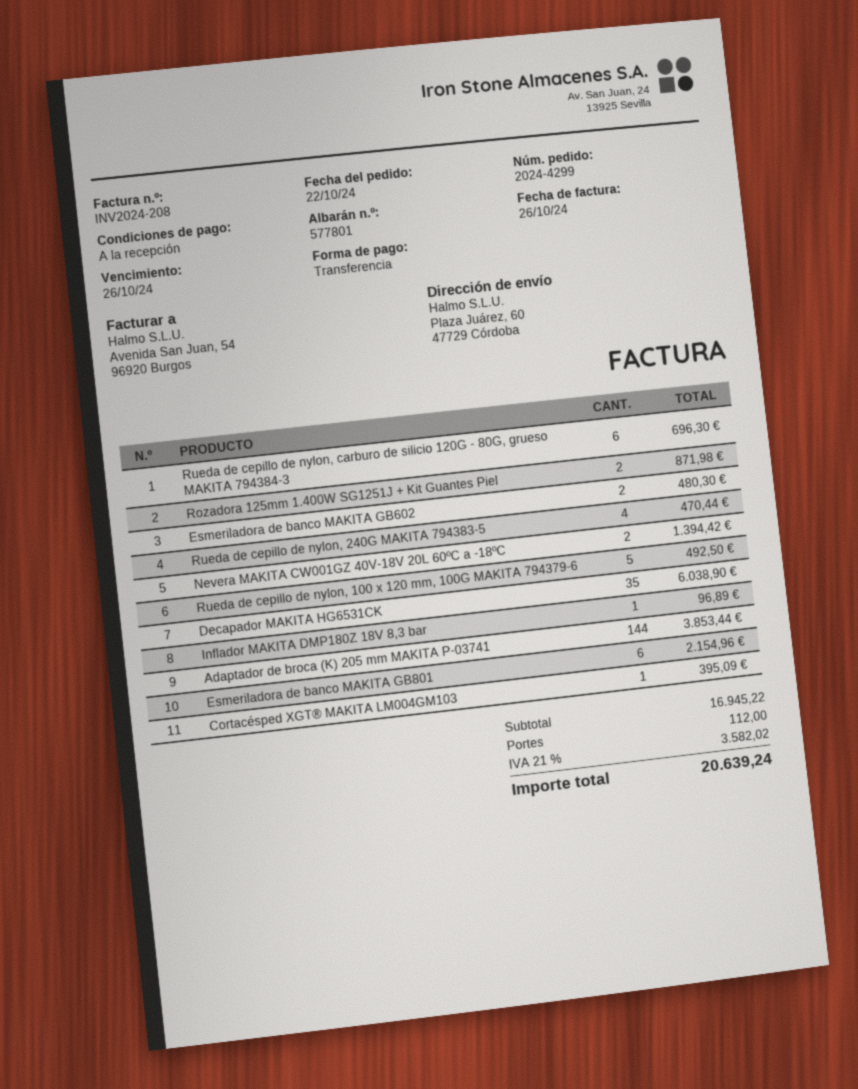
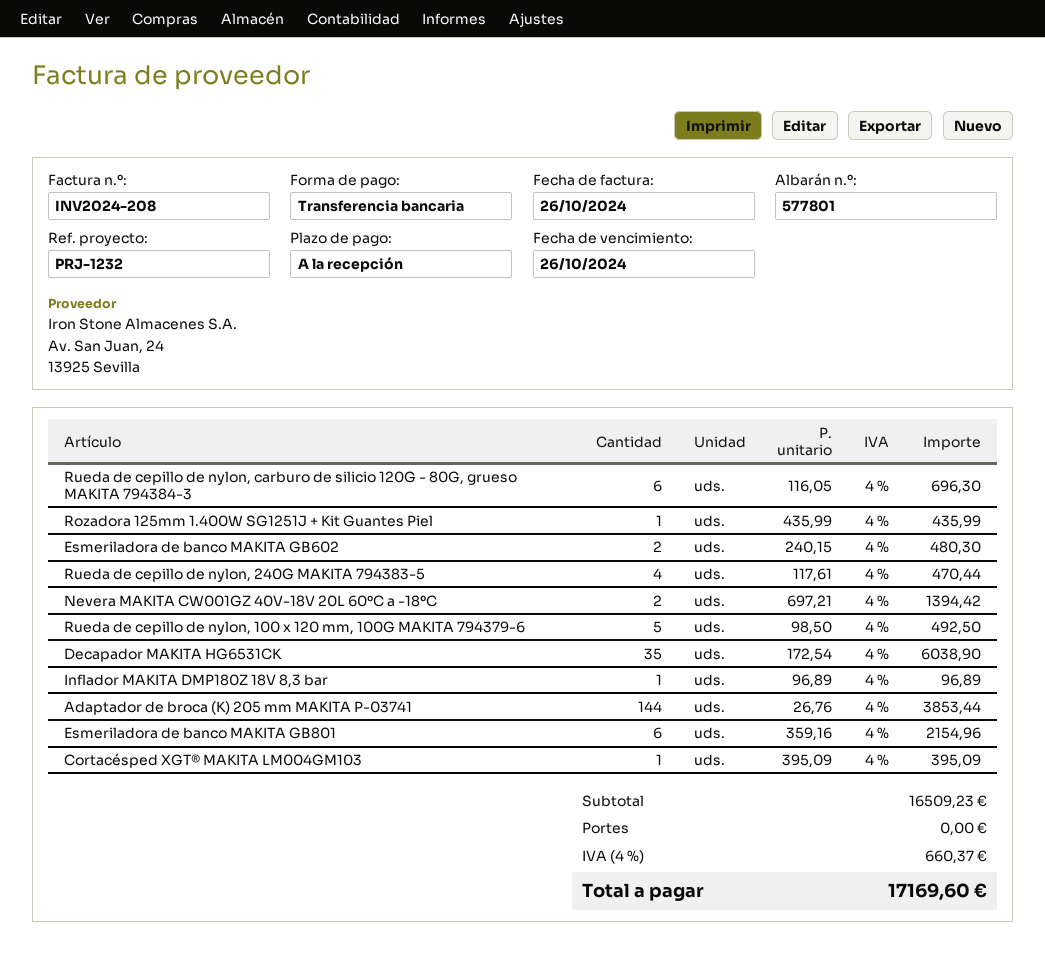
Rozadora 125mm 1.400W SG1251J + Kit Guantes Piel: 2 for 871.98 -> 1 for 435.99
subtotal: 16945.22 -> 16509.23
shipping: 112.00 -> 0.00
tax: 21% = 3582.02 -> 4% = 660.37
total: 20639.24 -> 17169.60

